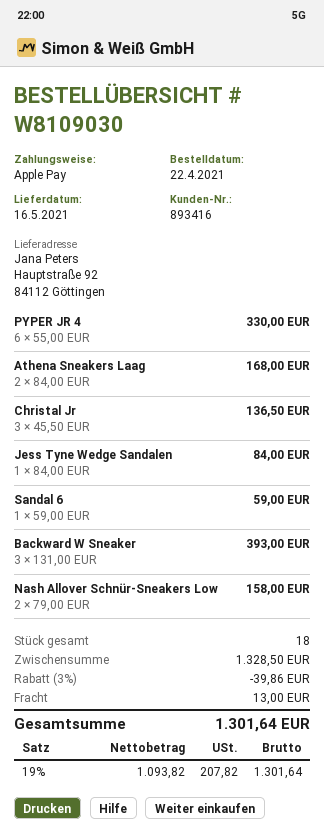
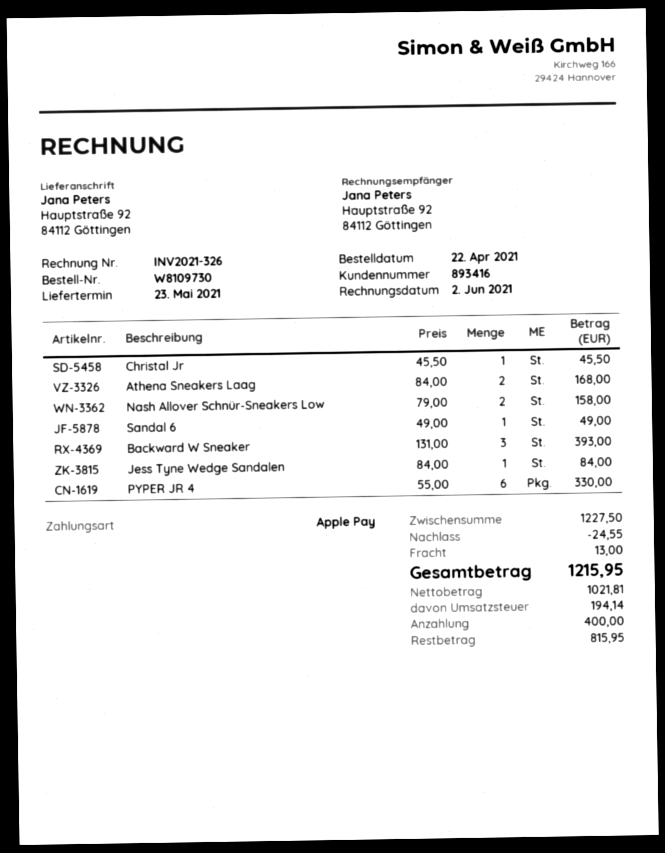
order number: W8109030 -> W8109730
delivery date: 2021-05-16 -> 2021-05-23
Christal Jr: 3 x 45.50 = 136.50 -> 1 x 45.50 = 45.50
Sandal 6: 1 x 59.00 = 59.00 -> 1 x 49.00 = 49.00
subtotal: 1328.50 -> 1227.50
discount: 39.86 -> 24.55
net: 1093.82 -> 1021.81
tax: 207.82 -> 194.14
total: 1301.64 -> 1215.95

